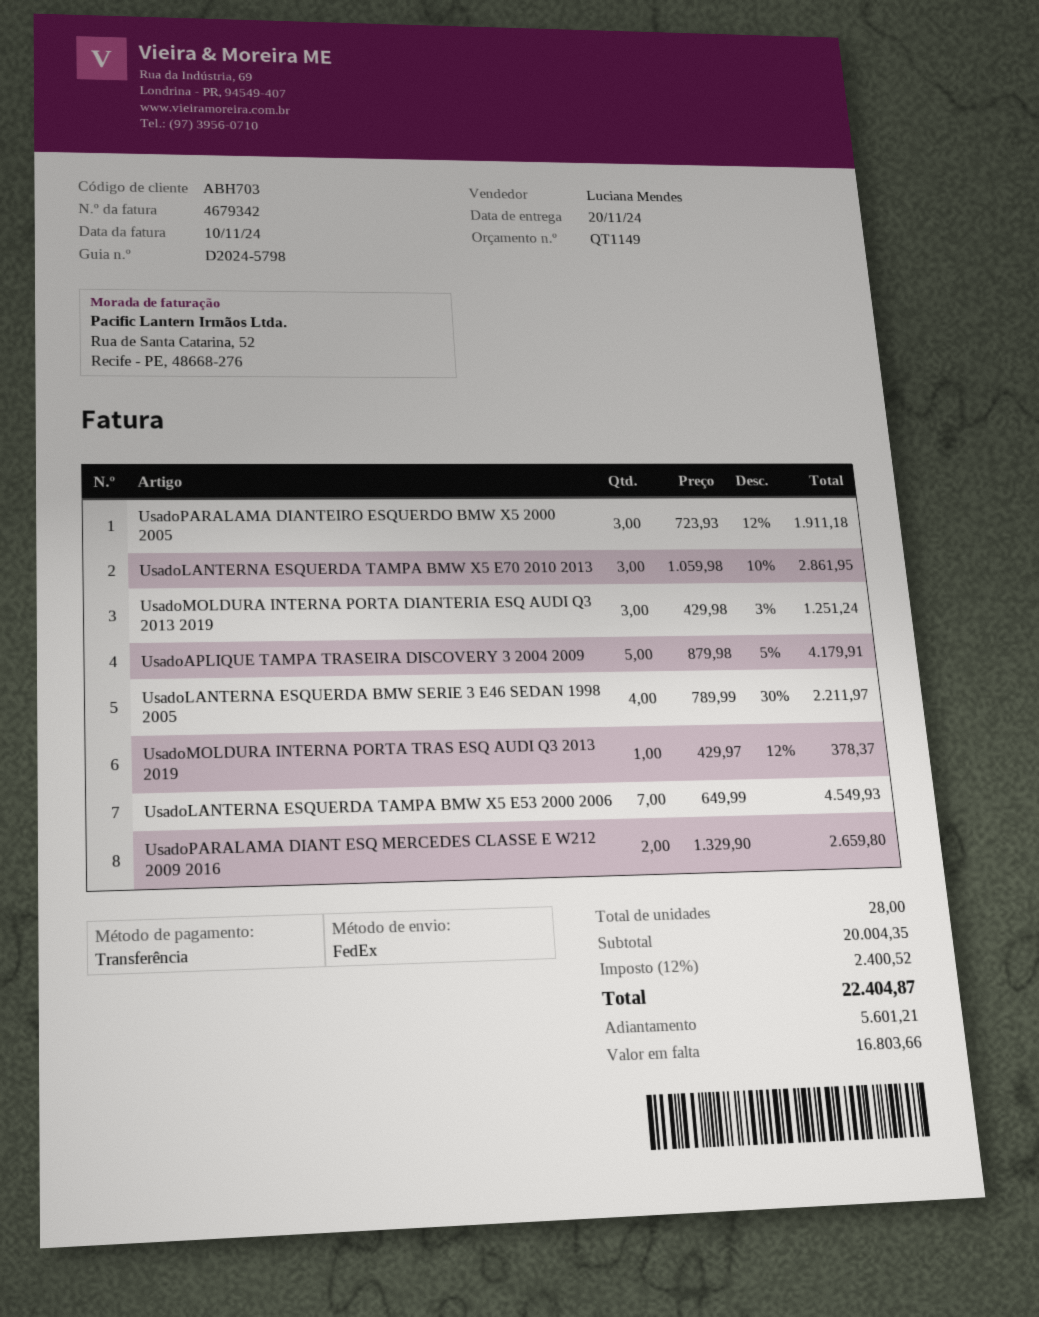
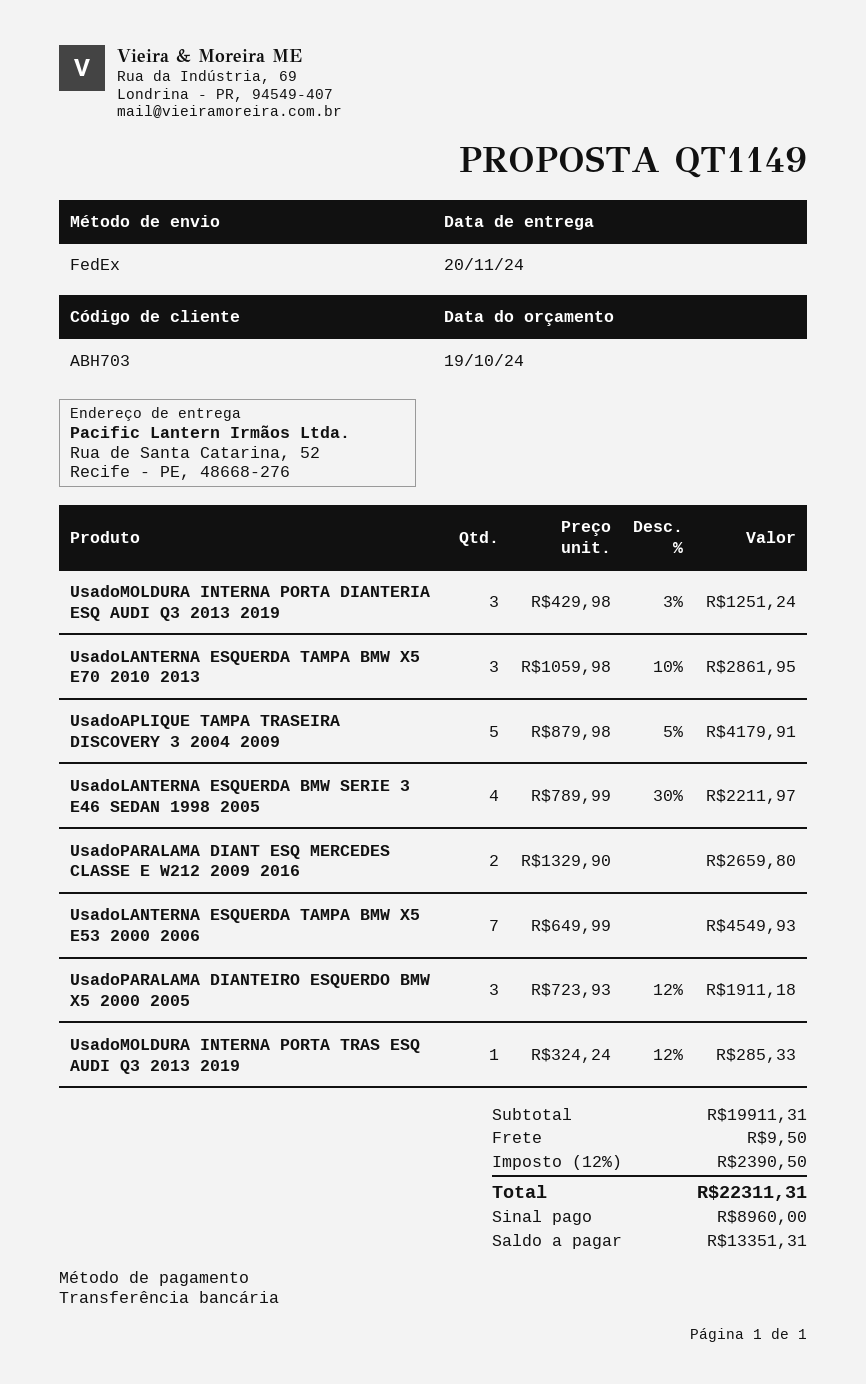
UsadoMOLDURA INTERNA PORTA TRAS ESQ AUDI Q3 2013 2019: 1 x 429.97 - 12% = 378.37 -> 1 x 324.24 - 12% = 285.33
subtotal: 20004.35 -> 19911.31
shipping: none -> 9.50
tax: 12% = 2400.52 -> 12% = 2390.50
total: 22404.87 -> 22311.31
deposit: 5601.21 -> 8960.00
balance: 16803.66 -> 13351.31

